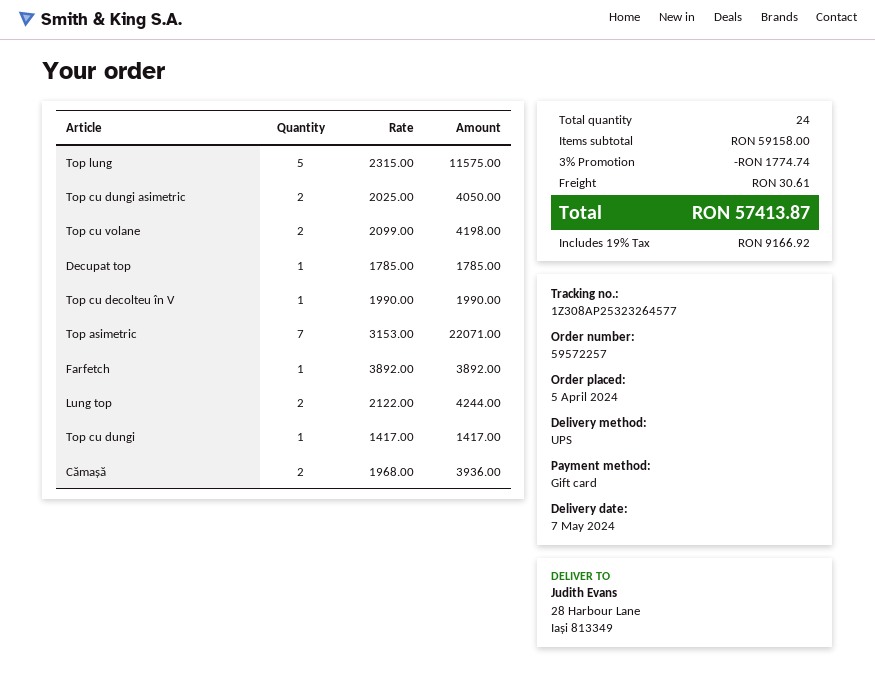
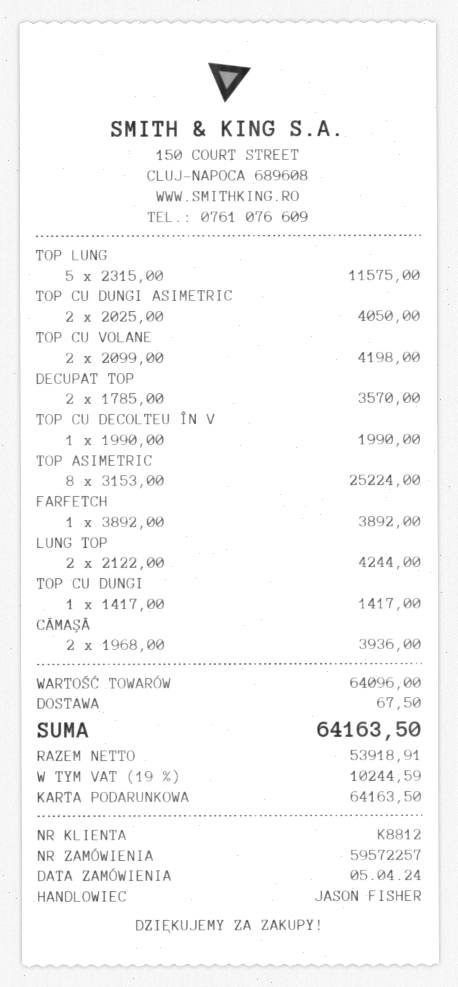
Decupat top: 1 x 1785.00 = 1785.00 -> 2 x 1785.00 = 3570.00
Top asimetric: 7 x 3153.00 = 22071.00 -> 8 x 3153.00 = 25224.00
subtotal: 59158.00 -> 64096.00
discount: 3% = 1774.74 -> none
shipping: 30.61 -> 67.50
tax: 19% = 9166.92 -> 19% = 10244.59
total: 57413.87 -> 64163.50

